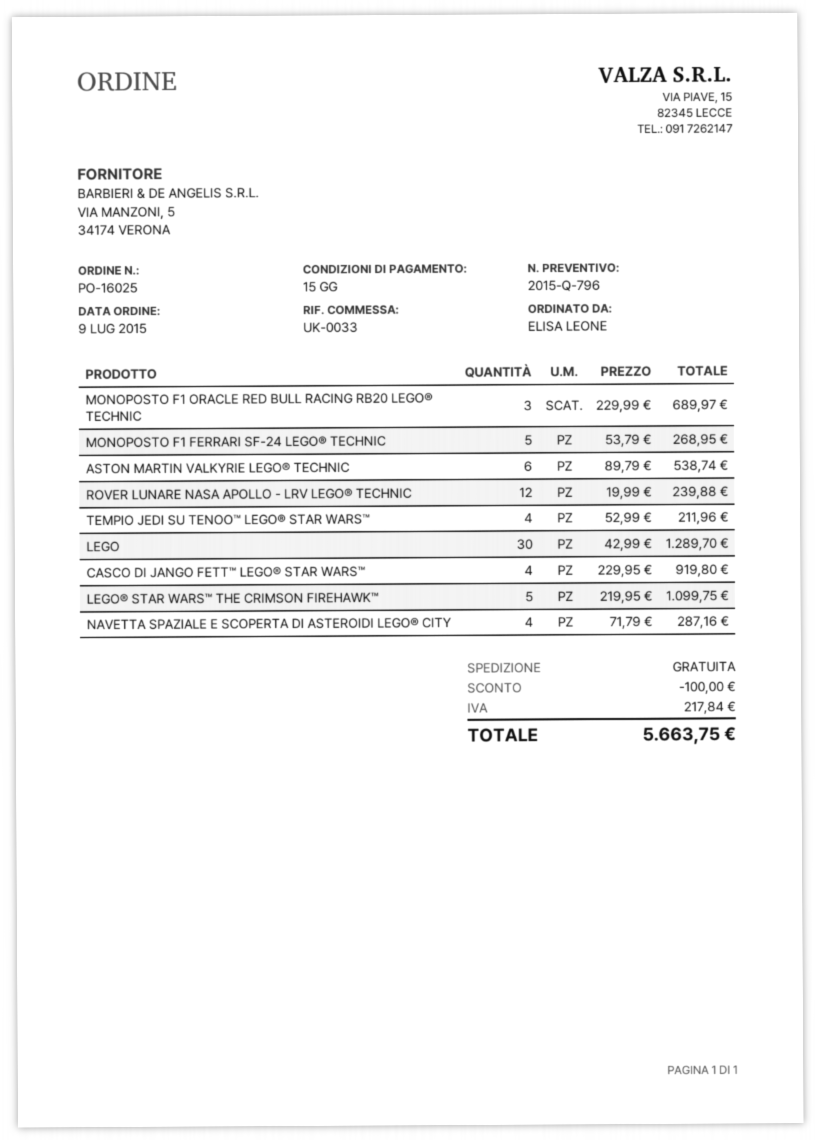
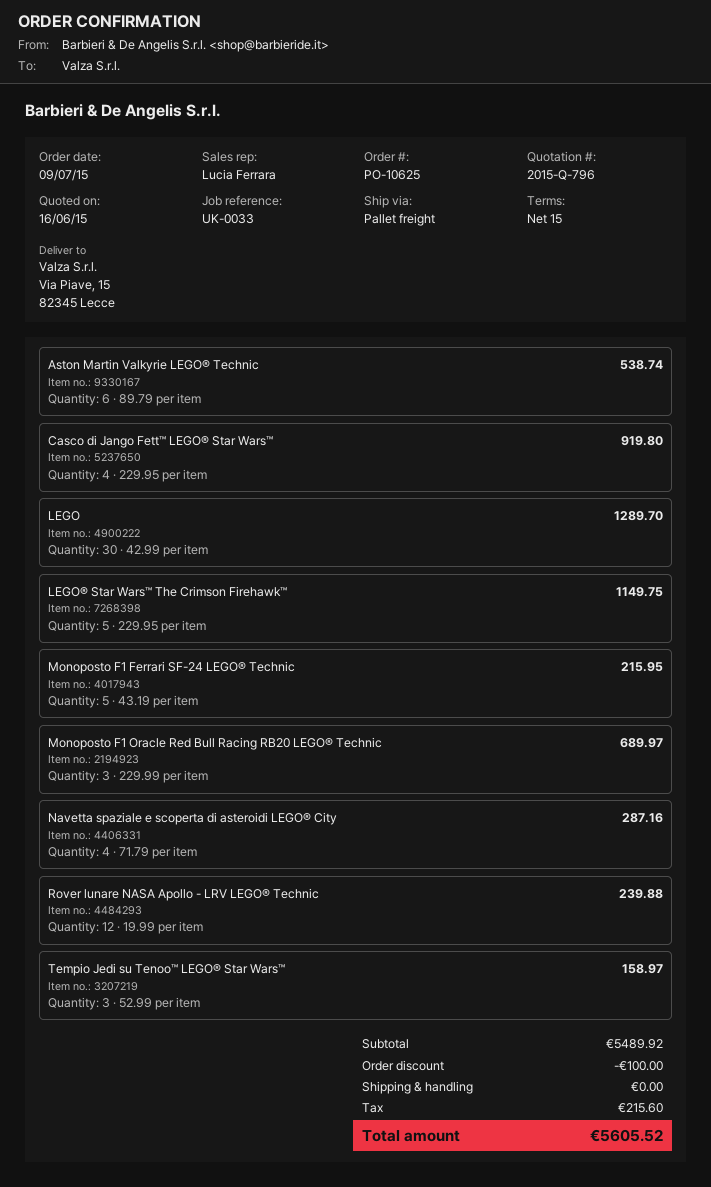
order number: PO-16025 -> PO-10625
MONOPOSTO F1 FERRARI SF-24 LEGO® TECHNIC: 5 x 53.79 = 268.95 -> 5 x 43.19 = 215.95
TEMPIO JEDI SU TENOO™ LEGO® STAR WARS™: 4 x 52.99 = 211.96 -> 3 x 52.99 = 158.97
LEGO® STAR WARS™ THE CRIMSON FIREHAWK™: 5 x 219.95 = 1099.75 -> 5 x 229.95 = 1149.75
tax: 217.84 -> 215.60
total: 5663.75 -> 5605.52

